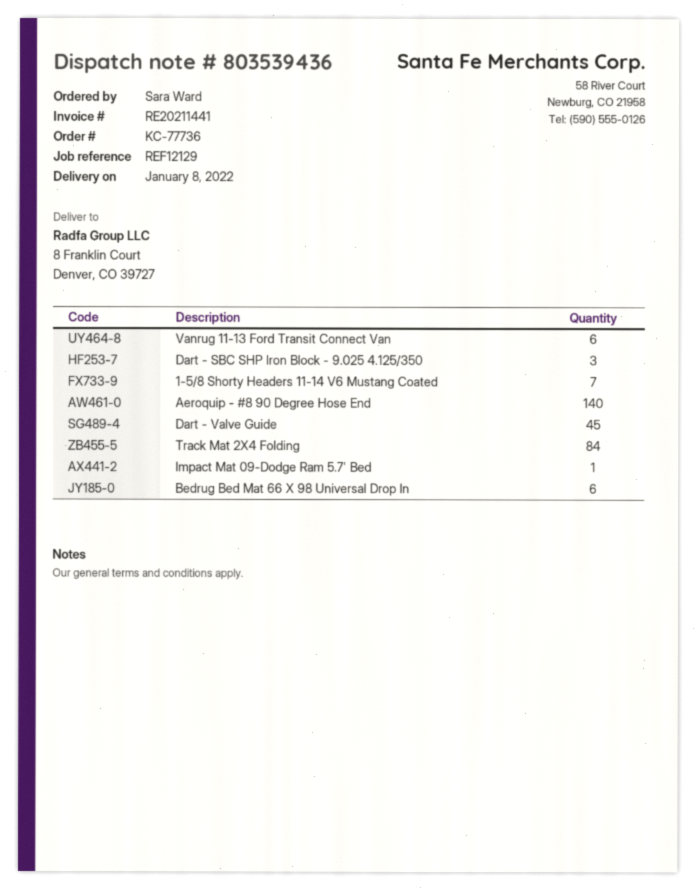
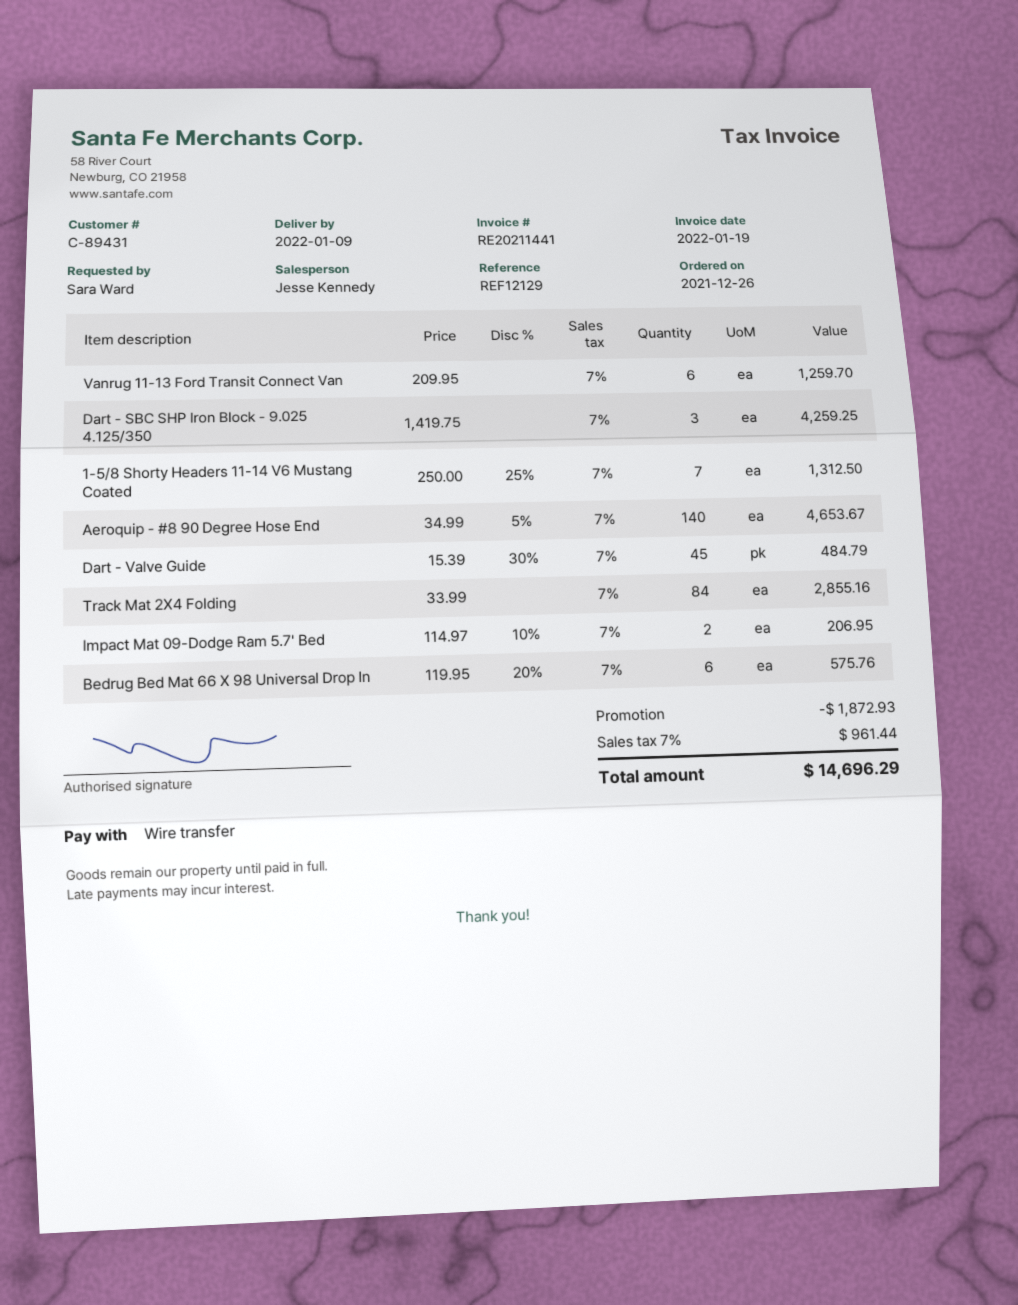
delivery date: 2022-01-08 -> 2022-01-09
Impact Mat 09-Dodge Ram 5.7' Bed: 1 -> 2

